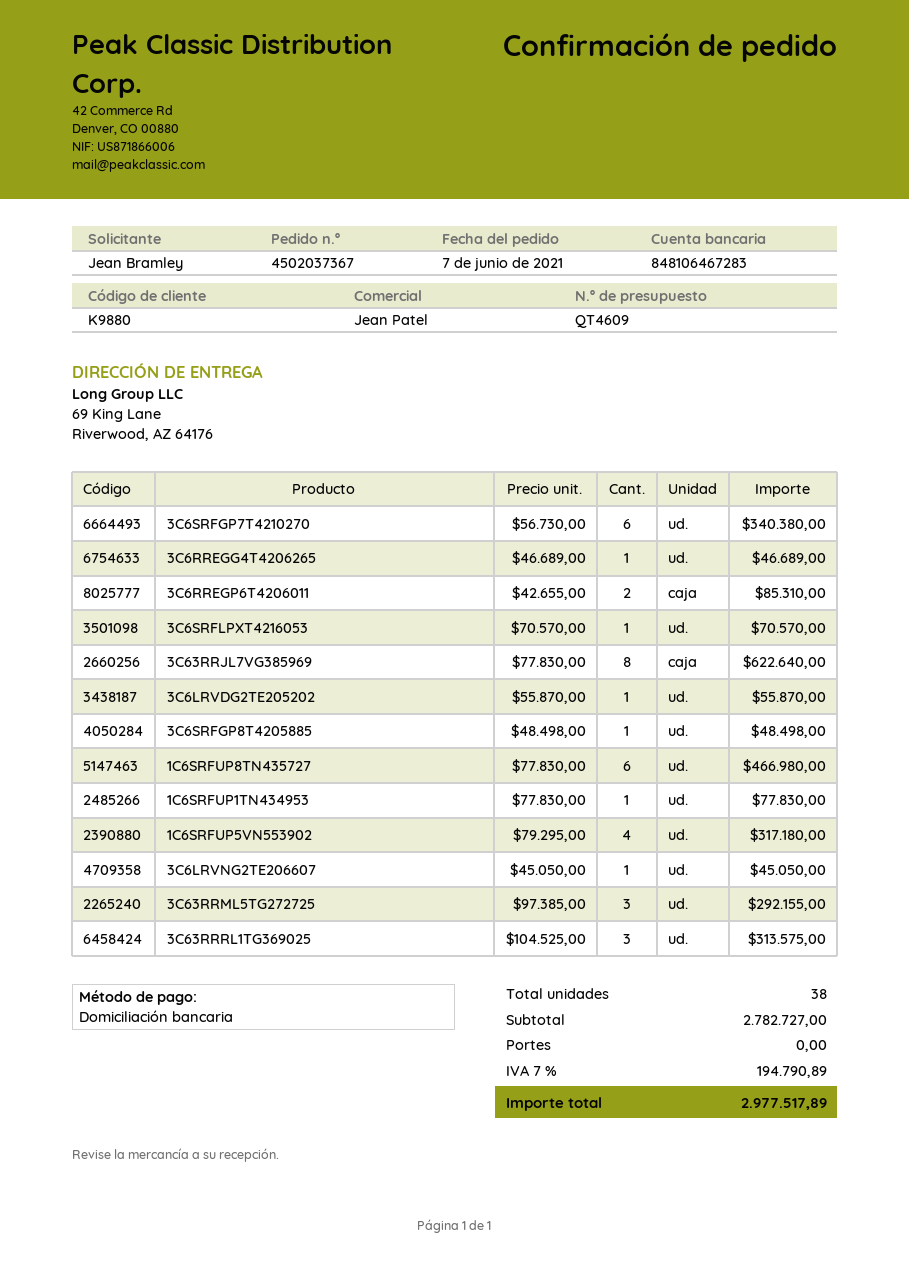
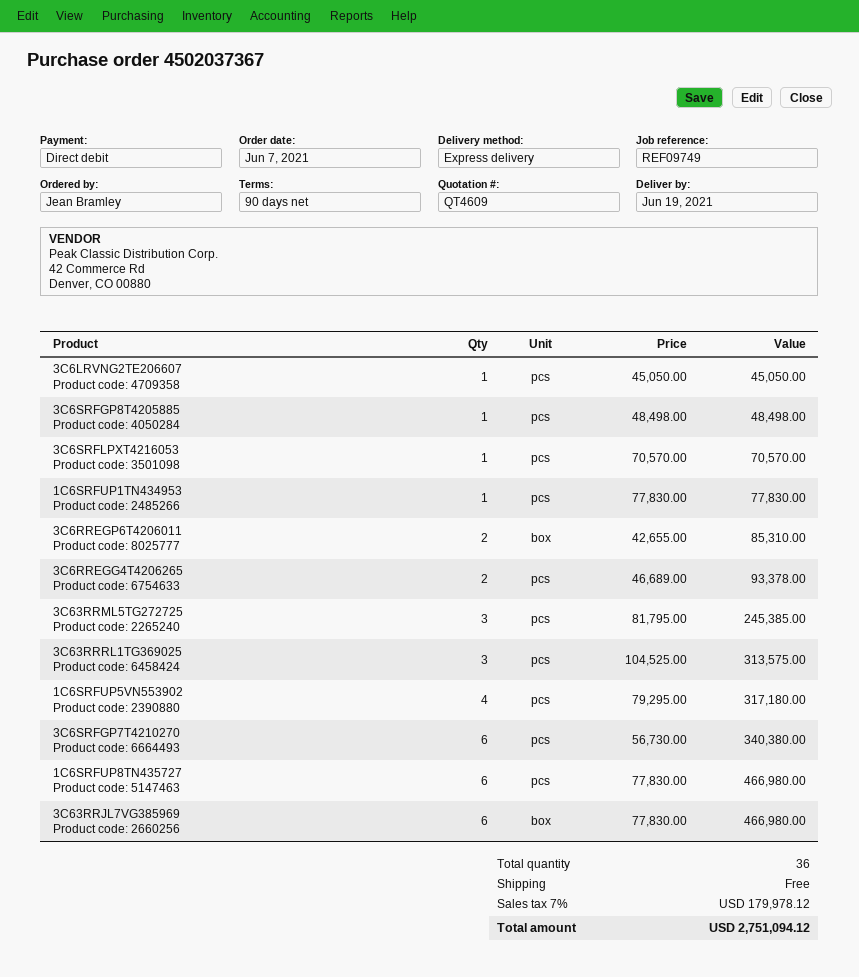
3C6RREGG4T4206265: 1 x 46689.00 = 46689.00 -> 2 x 46689.00 = 93378.00
3C63RRJL7VG385969: 8 x 77830.00 = 622640.00 -> 6 x 77830.00 = 466980.00
3C6LRVDG2TE205202: 1 x 55870.00 = 55870.00 -> none
3C63RRML5TG272725: 3 x 97385.00 = 292155.00 -> 3 x 81795.00 = 245385.00
total quantity: 38 -> 36
tax: 7% = 194790.89 -> 7% = 179978.12
total: 2977517.89 -> 2751094.12

